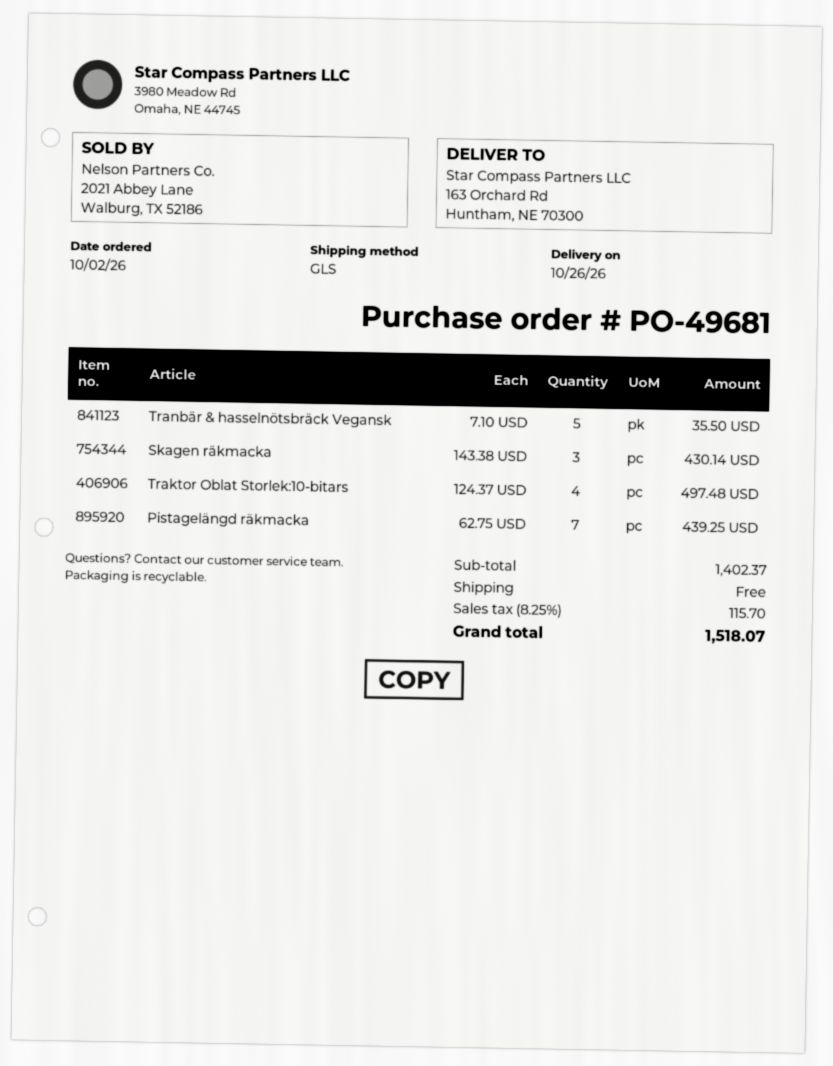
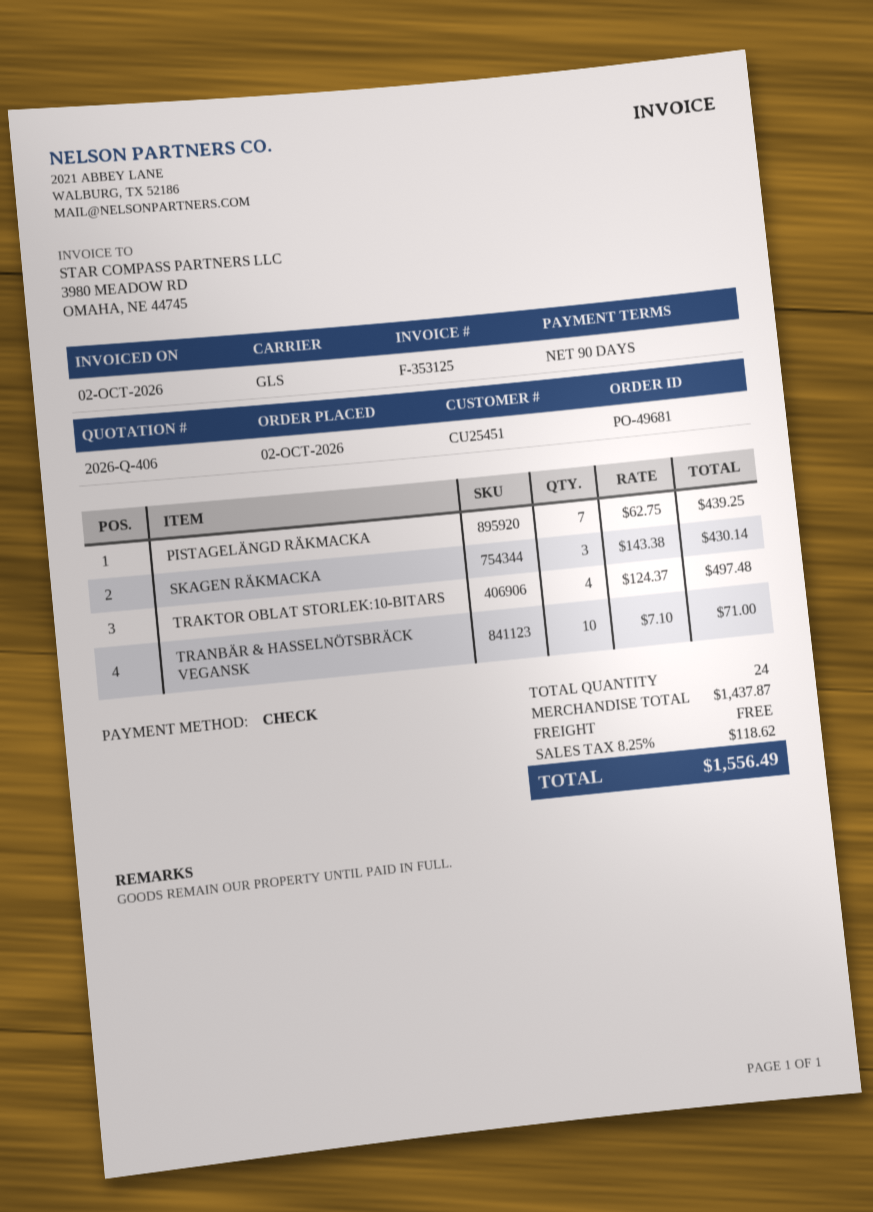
Tranbär & hasselnötsbräck Vegansk: 5 x 7.10 = 35.50 -> 10 x 7.10 = 71.00
subtotal: 1402.37 -> 1437.87
tax: 8.25% = 115.70 -> 8.25% = 118.62
total: 1518.07 -> 1556.49

